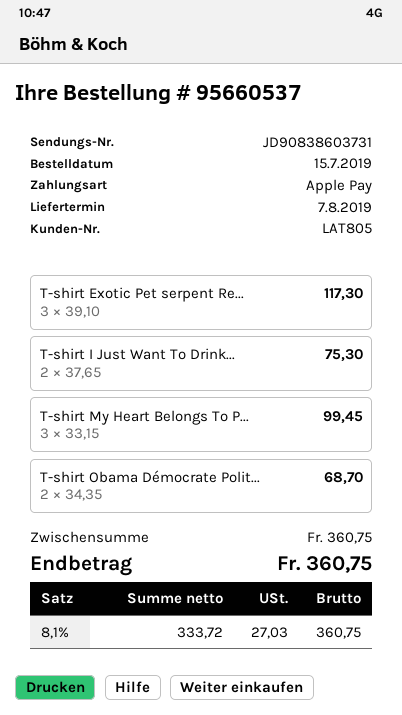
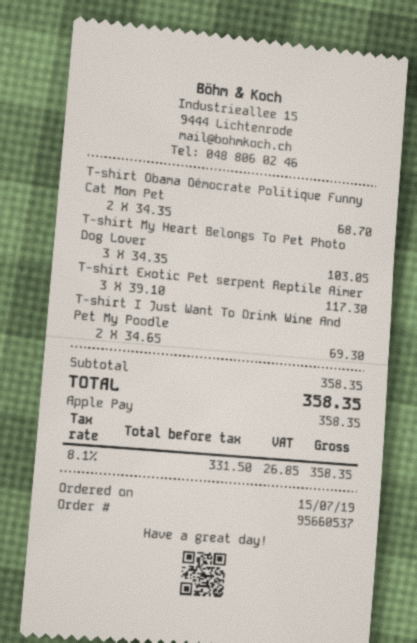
T-shirt I Just Want To Drink...: 2 x 37.65 = 75.30 -> 2 x 34.65 = 69.30
T-shirt My Heart Belongs To P...: 3 x 33.15 = 99.45 -> 3 x 34.35 = 103.05
subtotal: 360.75 -> 358.35
net: 333.72 -> 331.50
tax: 8.1% = 27.03 -> 8.1% = 26.85
total: 360.75 -> 358.35

